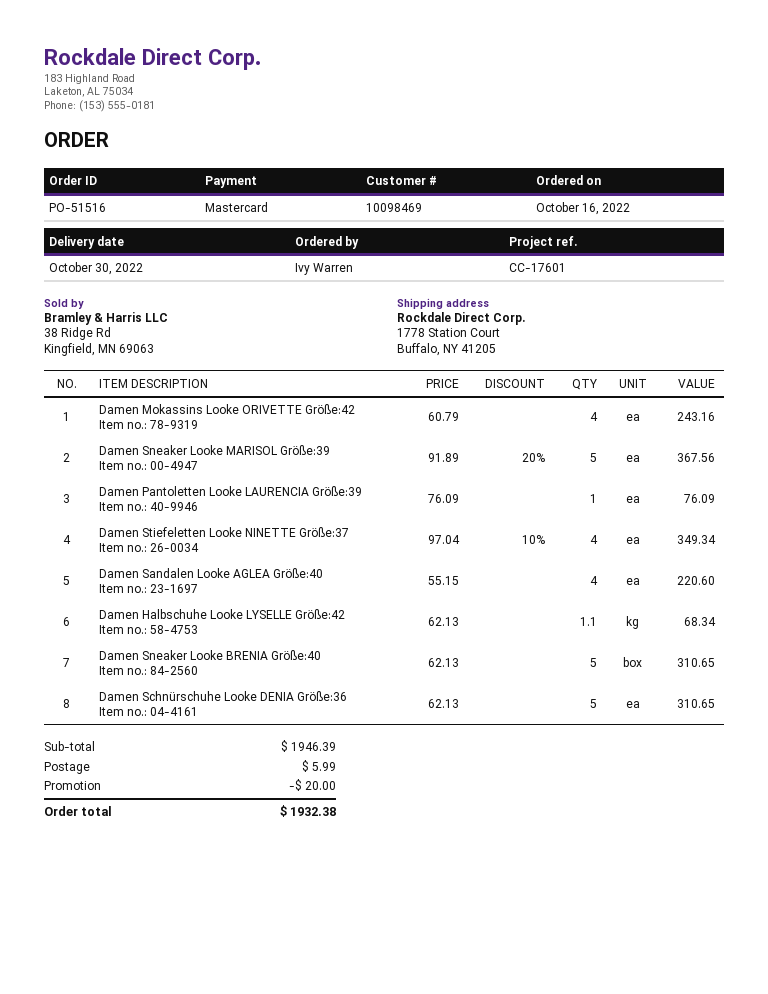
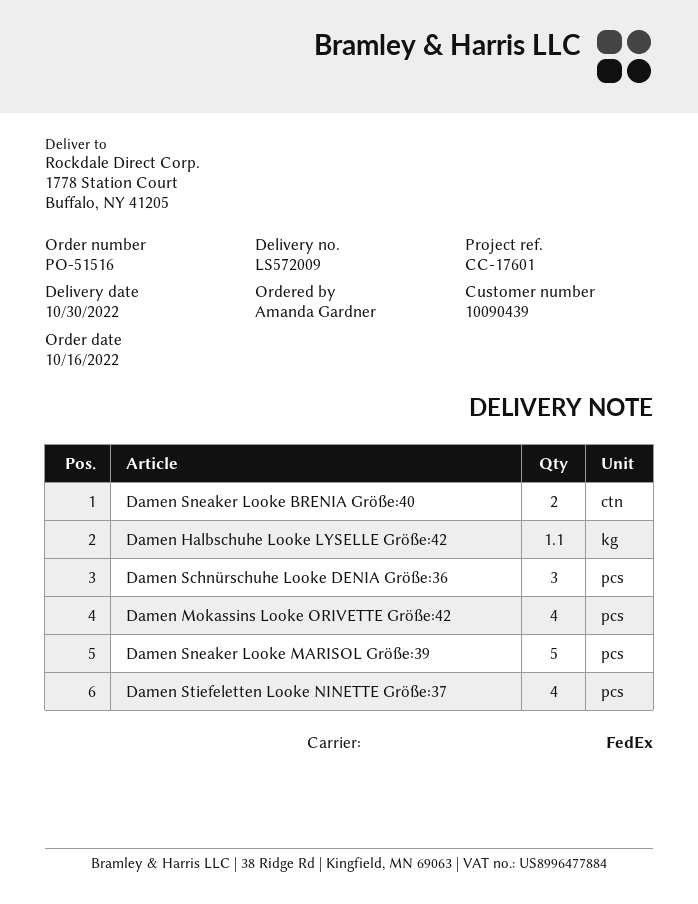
customer number: 10098469 -> 10090439
ordered by: Ivy Warren -> Amanda Gardner
Damen Pantoletten Looke LAURENCIA Größe:39: 1 -> none
Damen Sandalen Looke AGLEA Größe:40: 4 -> none
Damen Sneaker Looke BRENIA Größe:40: 5 -> 2
Damen Schnürschuhe Looke DENIA Größe:36: 5 -> 3

